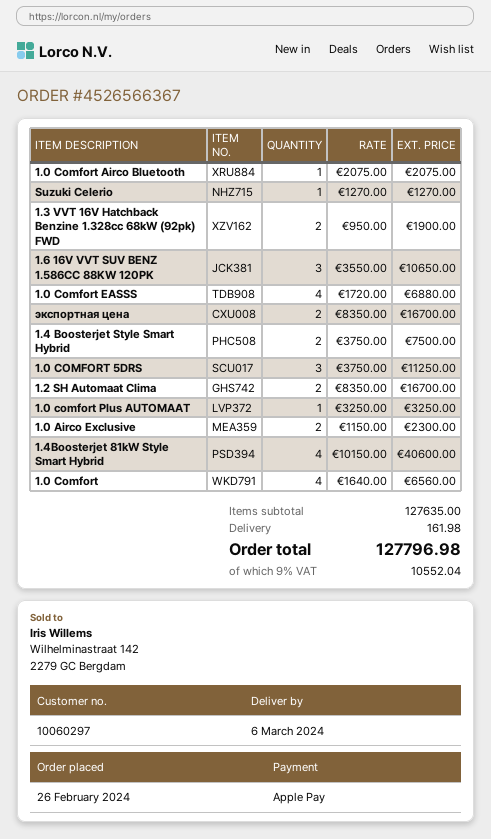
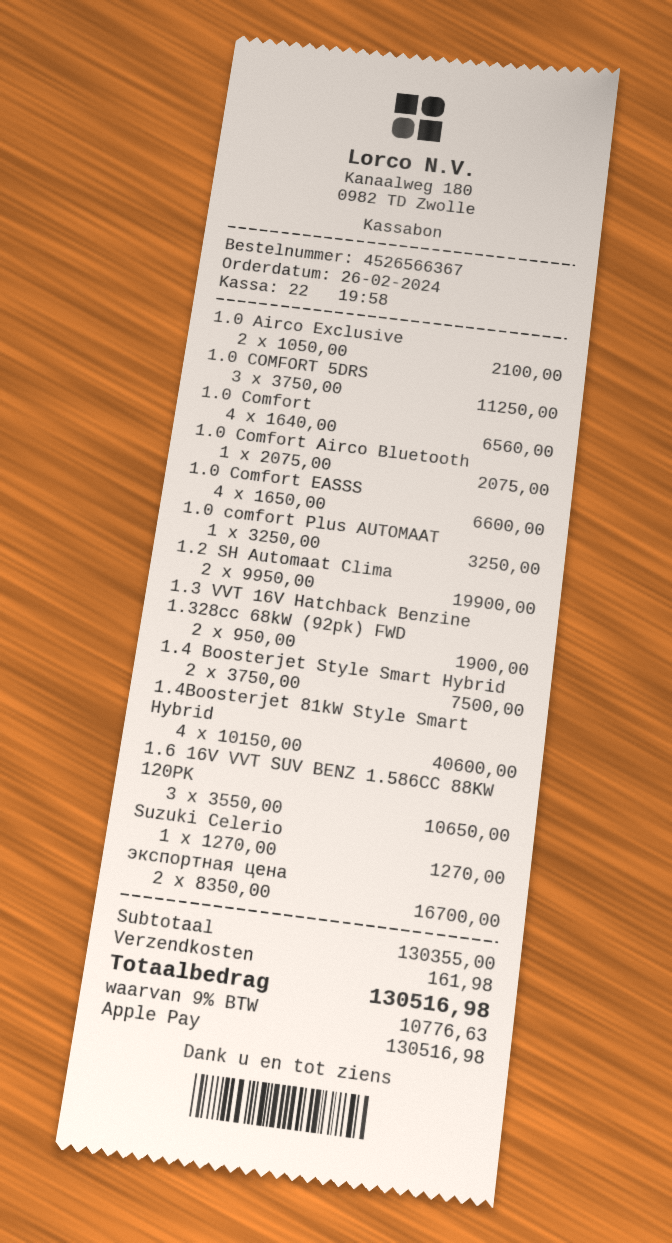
1.0 Comfort EASSS: 4 x 1720.00 = 6880.00 -> 4 x 1650.00 = 6600.00
1.2 SH Automaat Clima: 2 x 8350.00 = 16700.00 -> 2 x 9950.00 = 19900.00
1.0 Airco Exclusive: 2 x 1150.00 = 2300.00 -> 2 x 1050.00 = 2100.00
subtotal: 127635.00 -> 130355.00
tax: 9% = 10552.04 -> 9% = 10776.63
total: 127796.98 -> 130516.98

